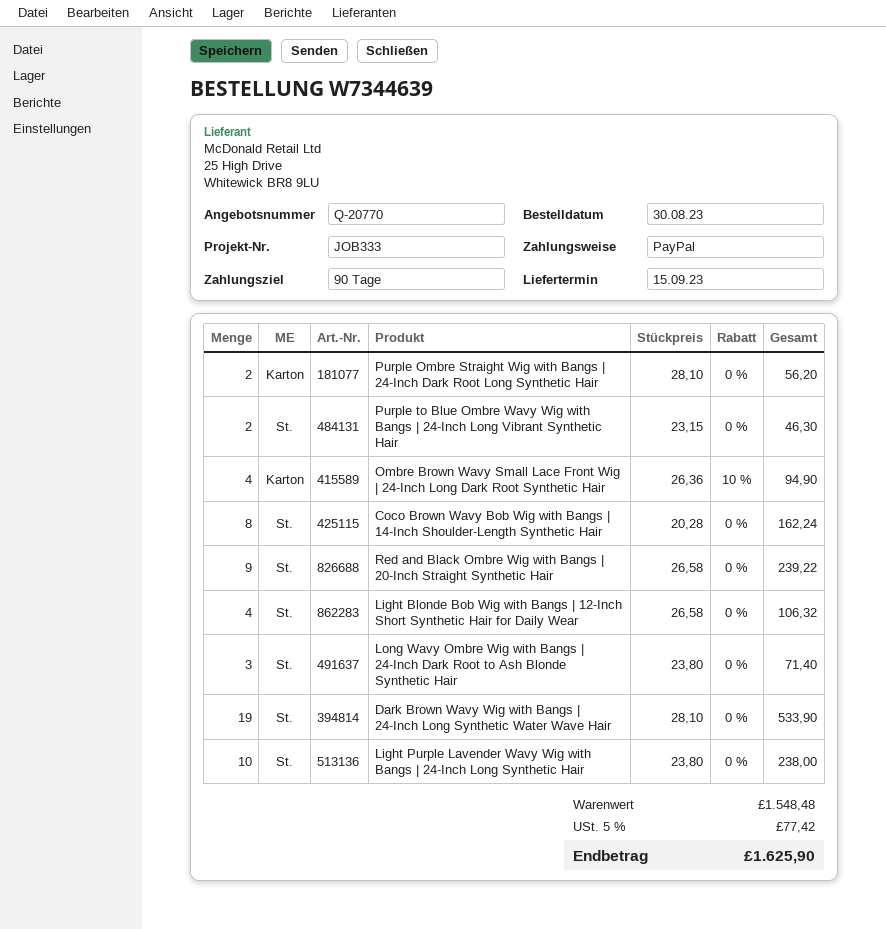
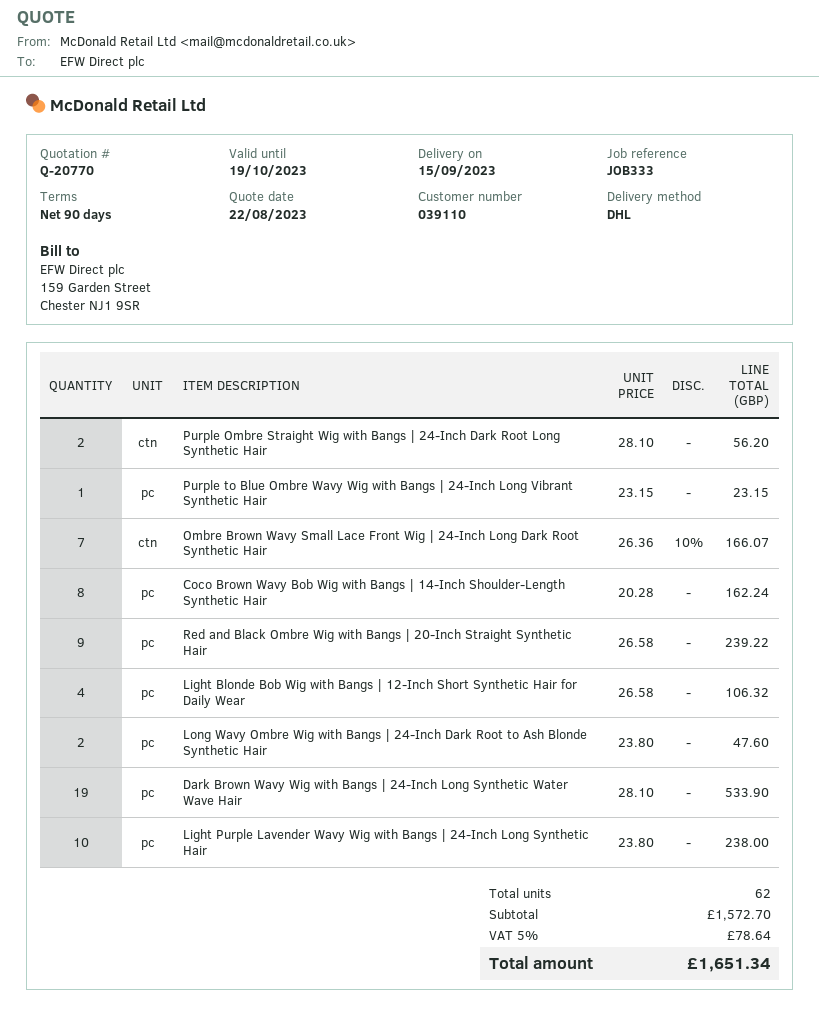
Purple to Blue Ombre Wavy Wig with Bangs | 24-Inch Long Vibrant Synthetic Hair: 2 x 23.15 = 46.30 -> 1 x 23.15 = 23.15
Ombre Brown Wavy Small Lace Front Wig | 24-Inch Long Dark Root Synthetic Hair: 4 x 26.36 - 10% = 94.90 -> 7 x 26.36 - 10% = 166.07
Long Wavy Ombre Wig with Bangs | 24-Inch Dark Root to Ash Blonde Synthetic Hair: 3 x 23.80 = 71.40 -> 2 x 23.80 = 47.60
subtotal: 1548.48 -> 1572.70
tax: 5% = 77.42 -> 5% = 78.64
total: 1625.90 -> 1651.34

